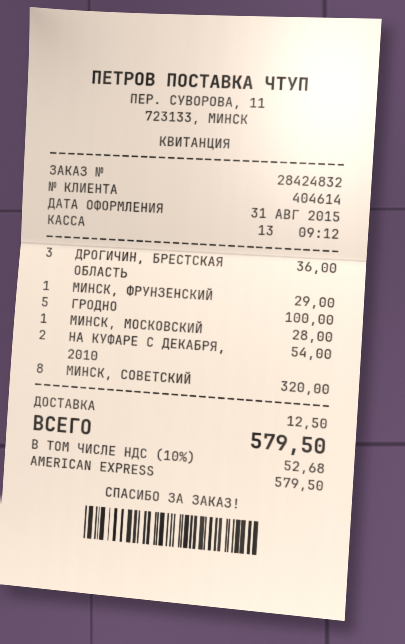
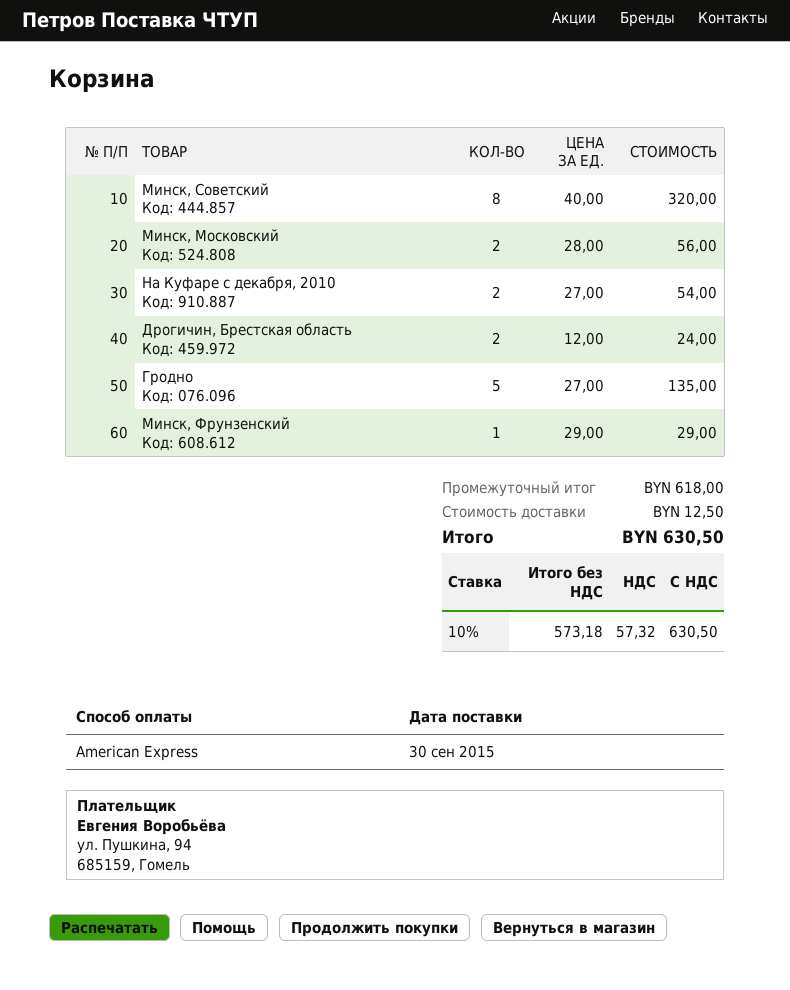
ДРОГИЧИН, БРЕСТСКАЯ ОБЛАСТЬ: 3 for 36.00 -> 2 for 24.00
ГРОДНО: 5 for 100.00 -> 5 for 135.00
МИНСК, МОСКОВСКИЙ: 1 for 28.00 -> 2 for 56.00
tax: 10% = 52.68 -> 10% = 57.32
total: 579.50 -> 630.50

